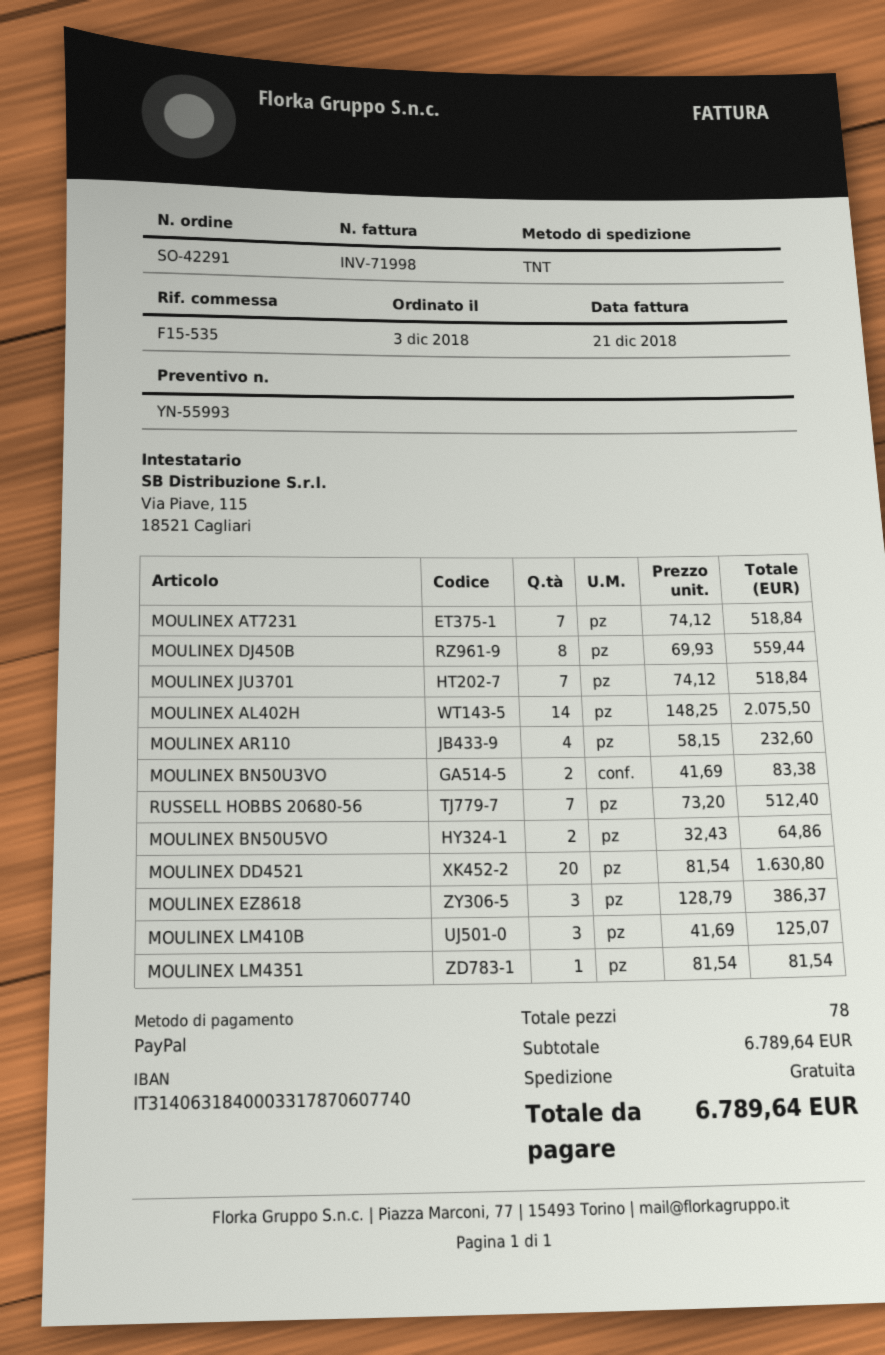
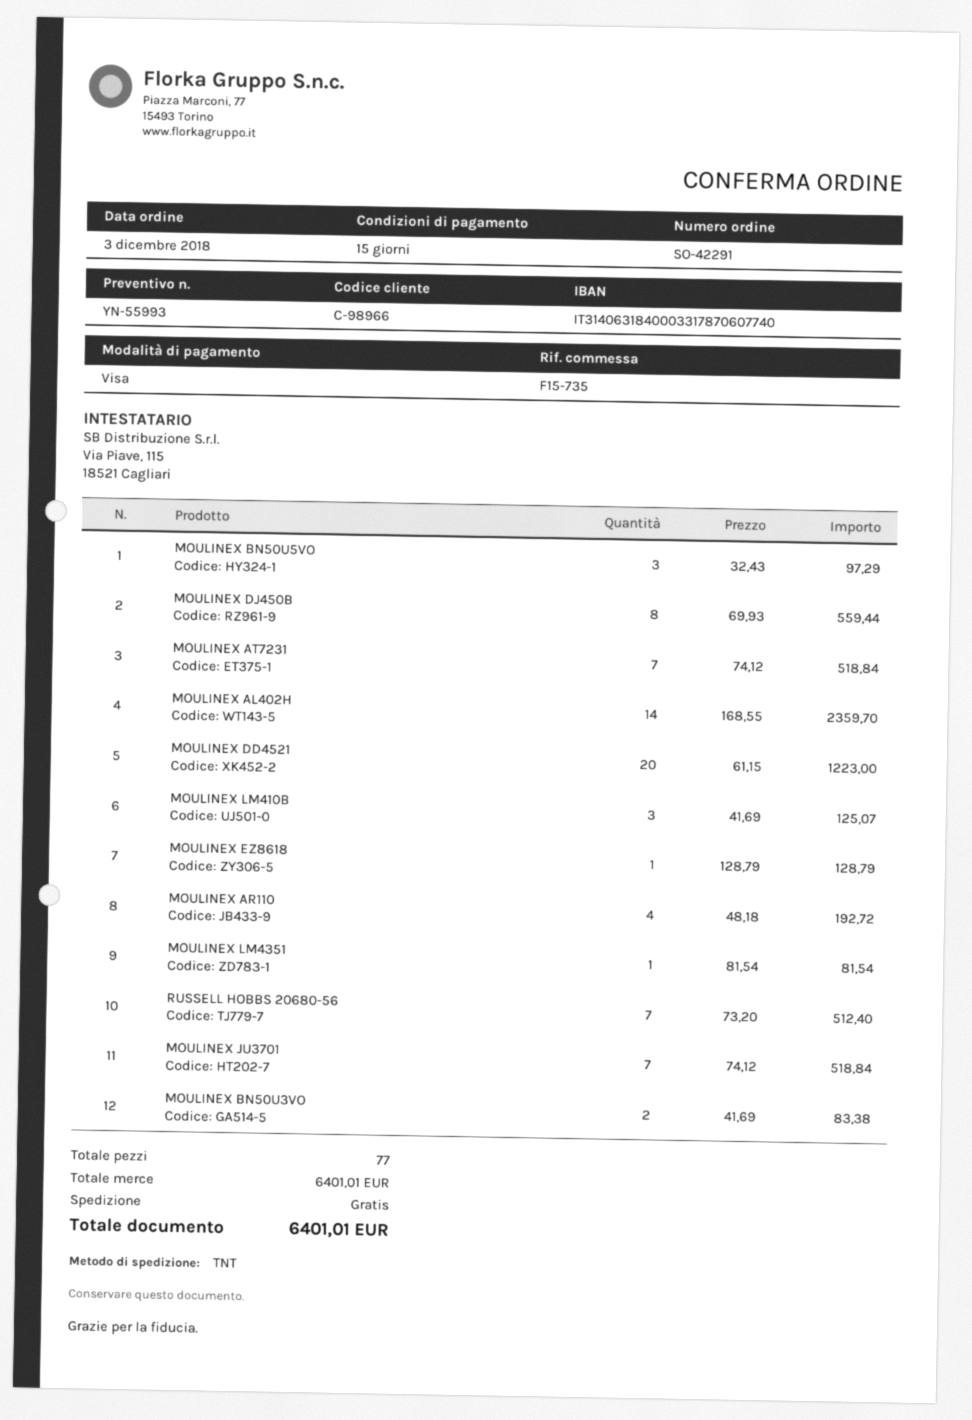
reference: F15-535 -> F15-735
payment method: PayPal -> Visa
MOULINEX AL402H: 14 x 148.25 = 2075.50 -> 14 x 168.55 = 2359.70
MOULINEX AR110: 4 x 58.15 = 232.60 -> 4 x 48.18 = 192.72
MOULINEX BN50U5VO: 2 x 32.43 = 64.86 -> 3 x 32.43 = 97.29
MOULINEX DD4521: 20 x 81.54 = 1630.80 -> 20 x 61.15 = 1223.00
MOULINEX EZ8618: 3 x 128.79 = 386.37 -> 1 x 128.79 = 128.79
total quantity: 78 -> 77
subtotal: 6789.64 -> 6401.01
total: 6789.64 -> 6401.01

